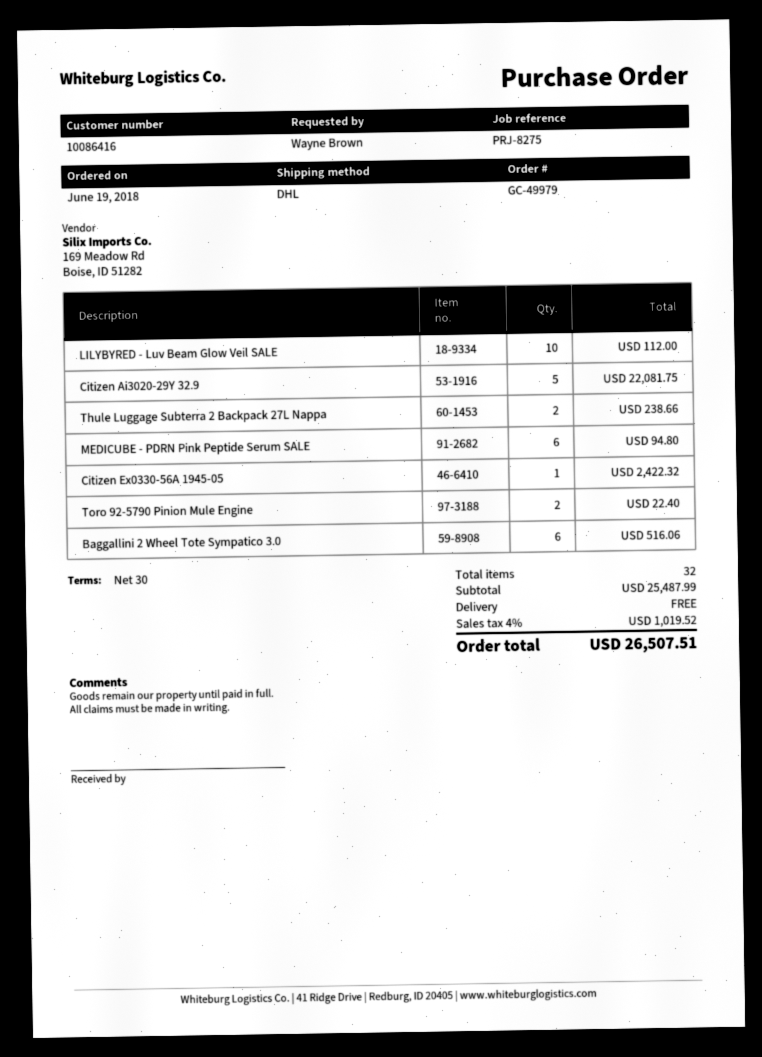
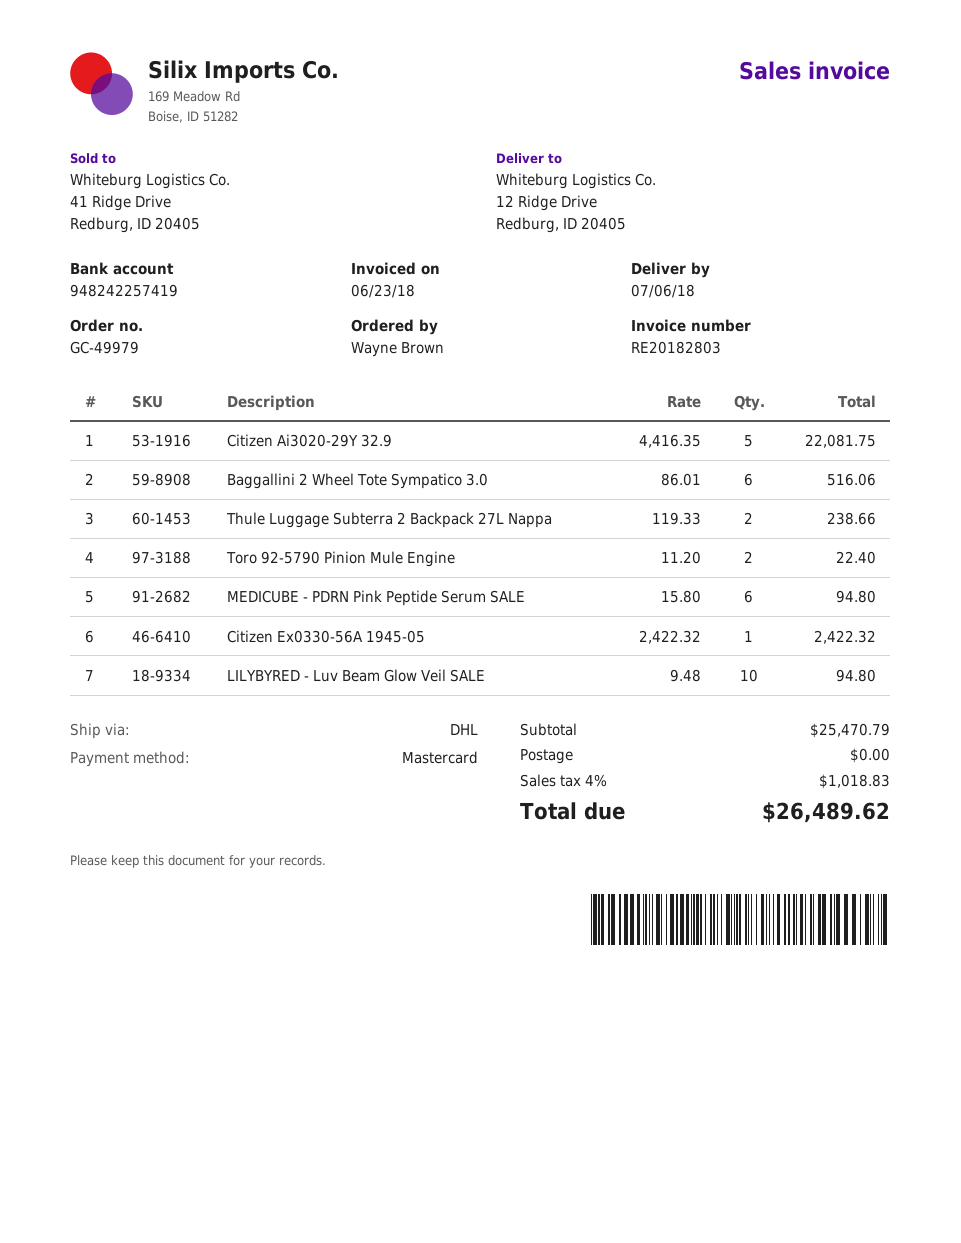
LILYBYRED - Luv Beam Glow Veil SALE: 10 for 112.00 -> 10 for 94.80
subtotal: 25487.99 -> 25470.79
tax: 4% = 1019.52 -> 4% = 1018.83
total: 26507.51 -> 26489.62

